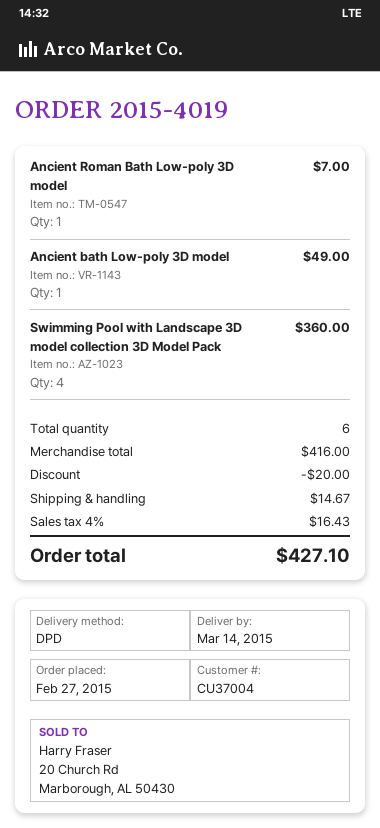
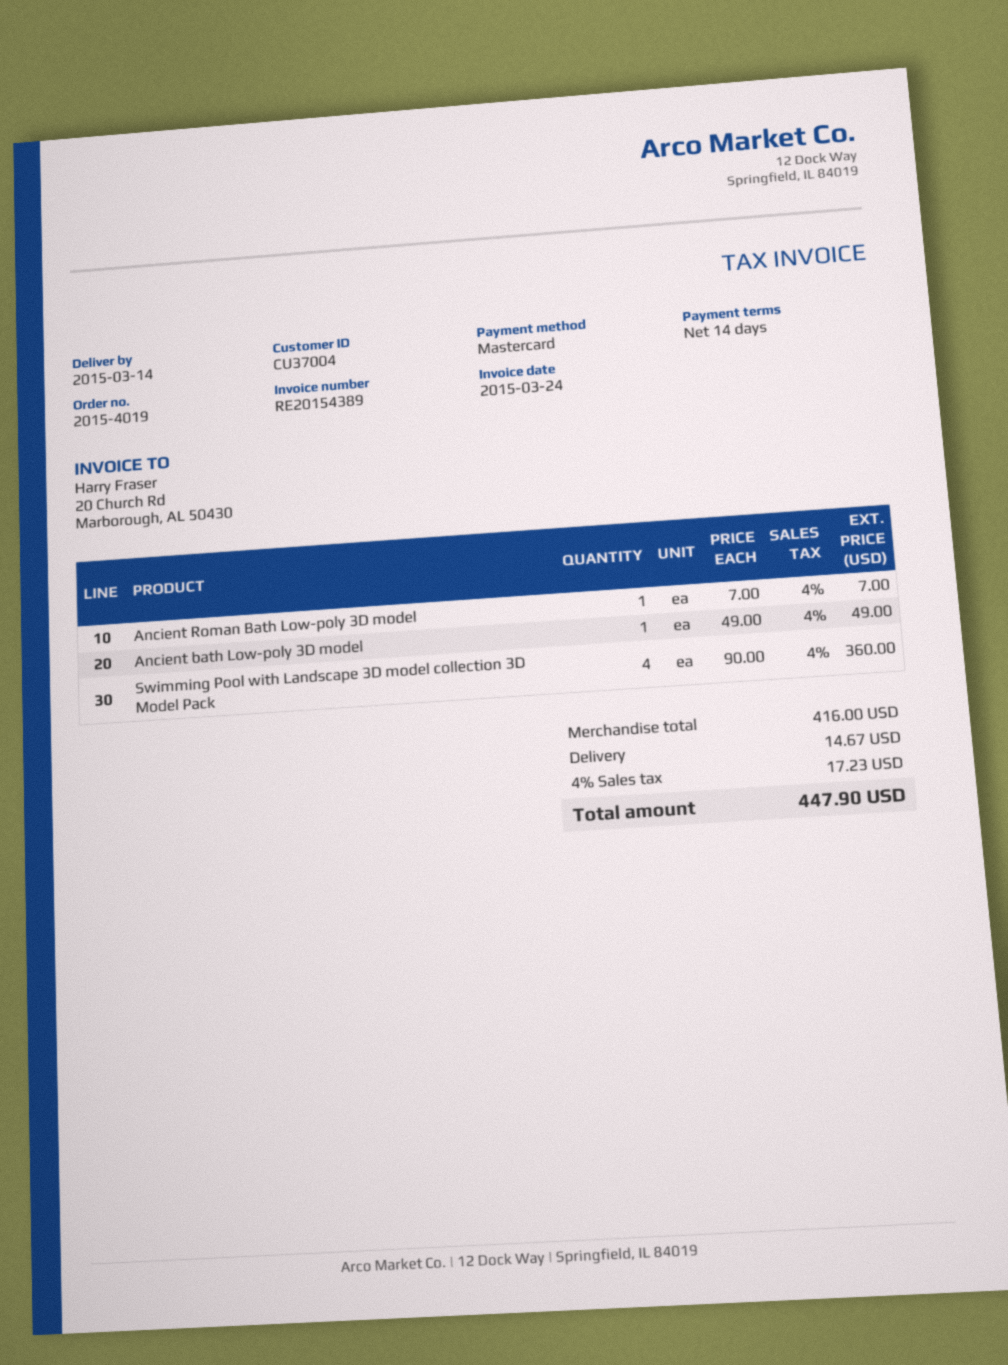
discount: 20.00 -> none
tax: 4% = 16.43 -> 4% = 17.23
total: 427.10 -> 447.90

